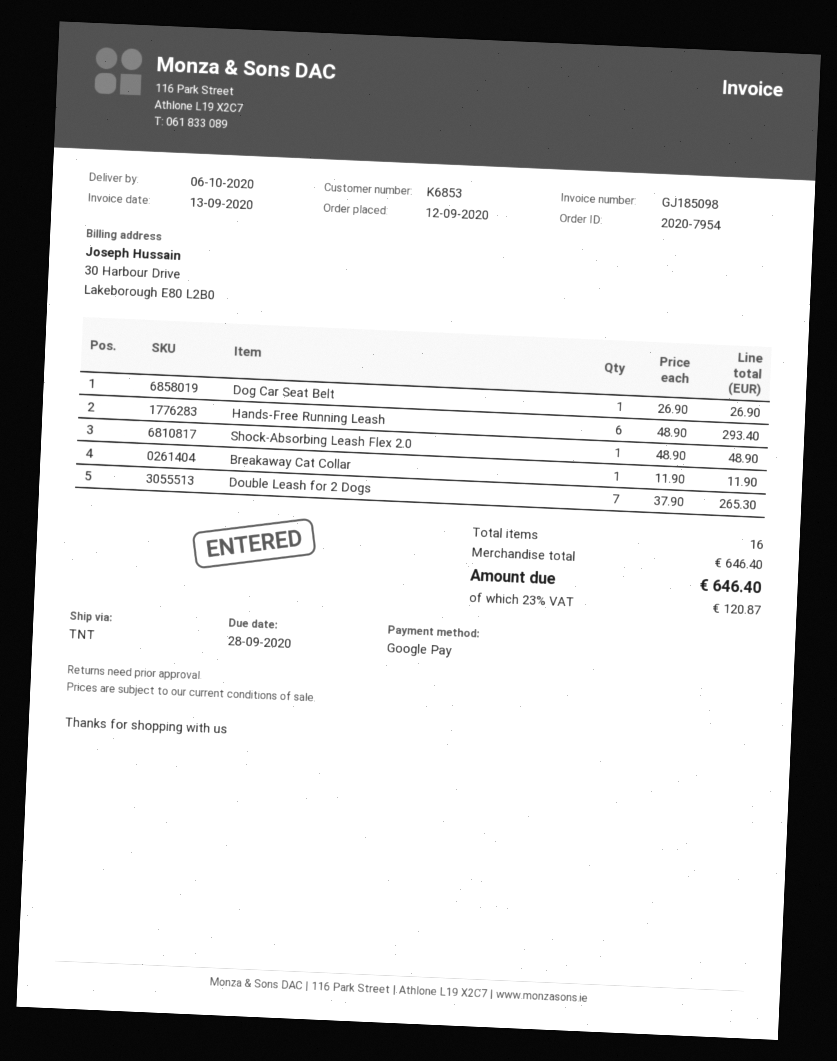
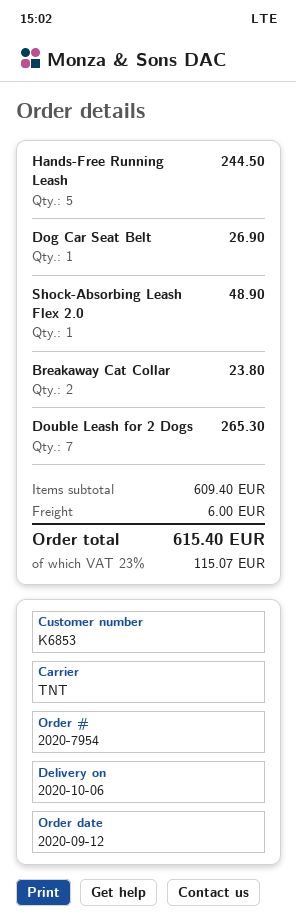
Hands-Free Running Leash: 6 for 293.40 -> 5 for 244.50
Breakaway Cat Collar: 1 for 11.90 -> 2 for 23.80
subtotal: 646.40 -> 609.40
shipping: none -> 6.00
tax: 23% = 120.87 -> 23% = 115.07
total: 646.40 -> 615.40

